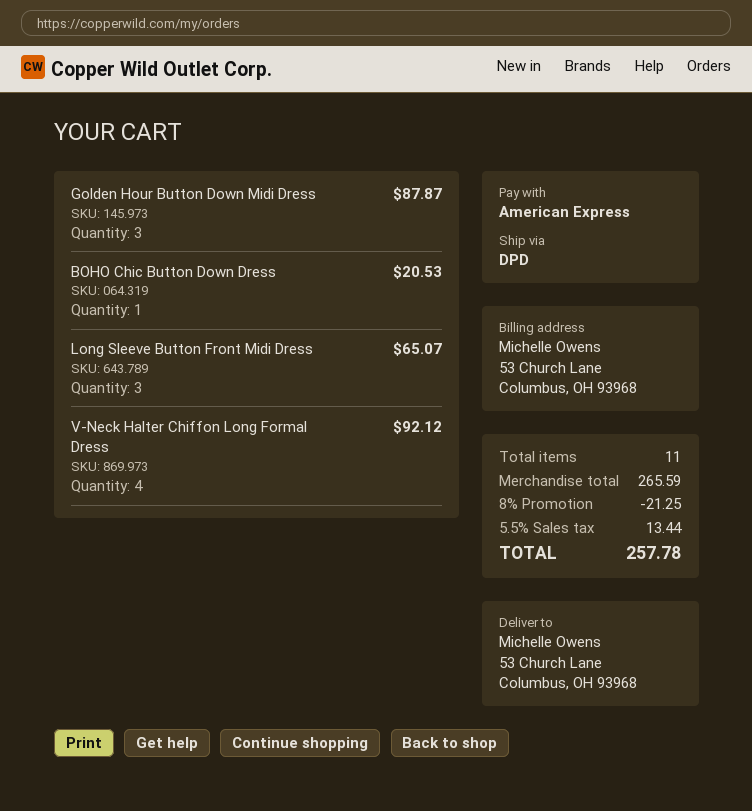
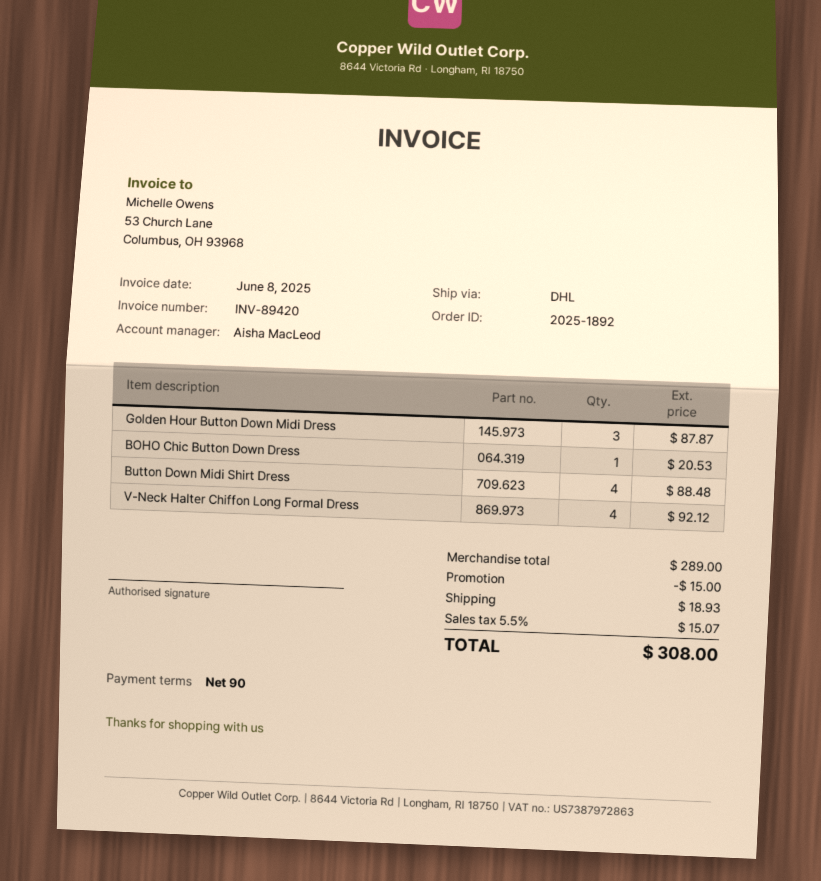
shipping method: DPD -> DHL
Long Sleeve Button Front Midi Dress: 3 for 65.07 -> none
Button Down Midi Shirt Dress: none -> 4 for 88.48
subtotal: 265.59 -> 289.00
discount: 21.25 -> 15.00
shipping: none -> 18.93
tax: 5.5% = 13.44 -> 5.5% = 15.07
total: 257.78 -> 308.00

